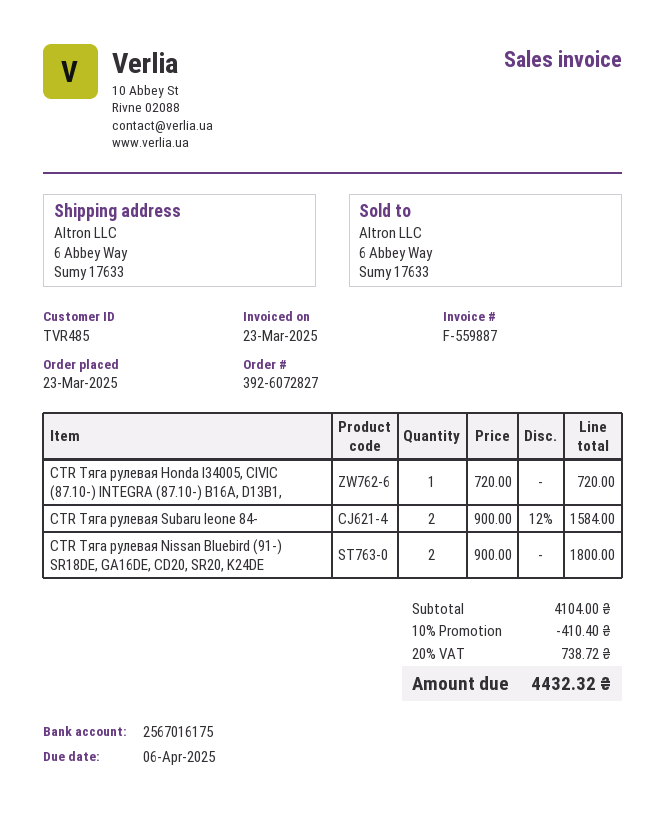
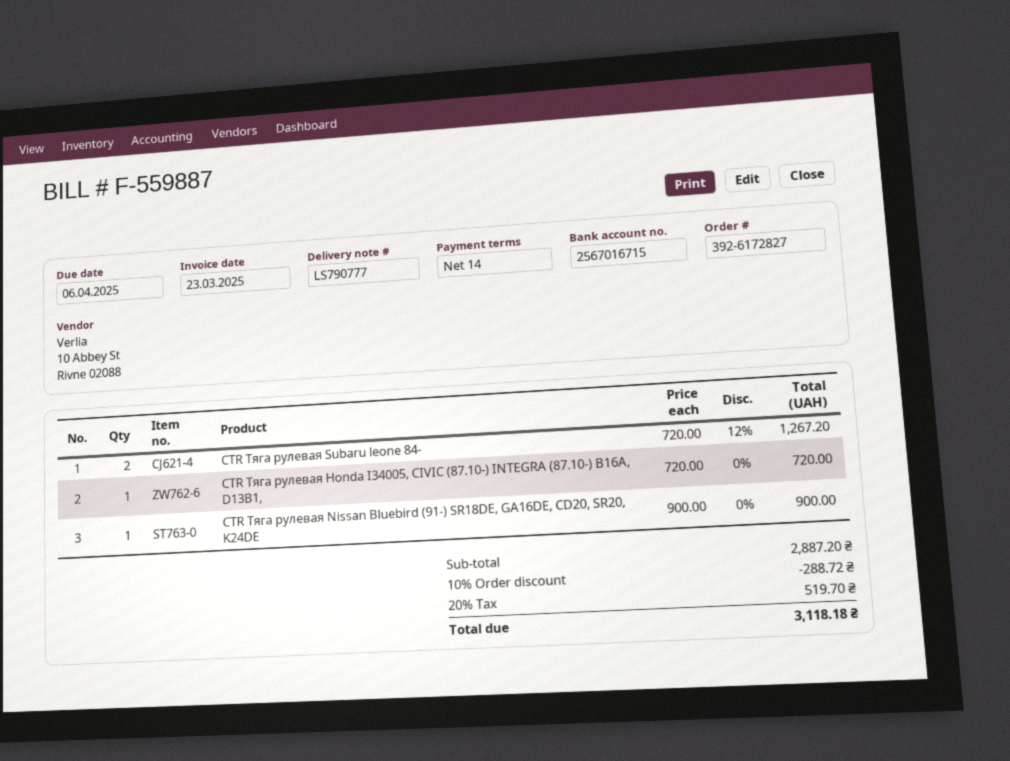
order number: 392-6072827 -> 392-6172827
bank account: 2567016175 -> 2567016715
CTR Тяга рулевая Subaru leone 84-: 2 x 900.00 - 12% = 1584.00 -> 2 x 720.00 - 12% = 1267.20
CTR Тяга рулевая Nissan Bluebird (91-) SR18DE, GA16DE, CD20, SR20, K24DE: 2 x 900.00 = 1800.00 -> 1 x 900.00 = 900.00
subtotal: 4104.00 -> 2887.20
discount: 10% = 410.40 -> 10% = 288.72
tax: 20% = 738.72 -> 20% = 519.70
total: 4432.32 -> 3118.18

